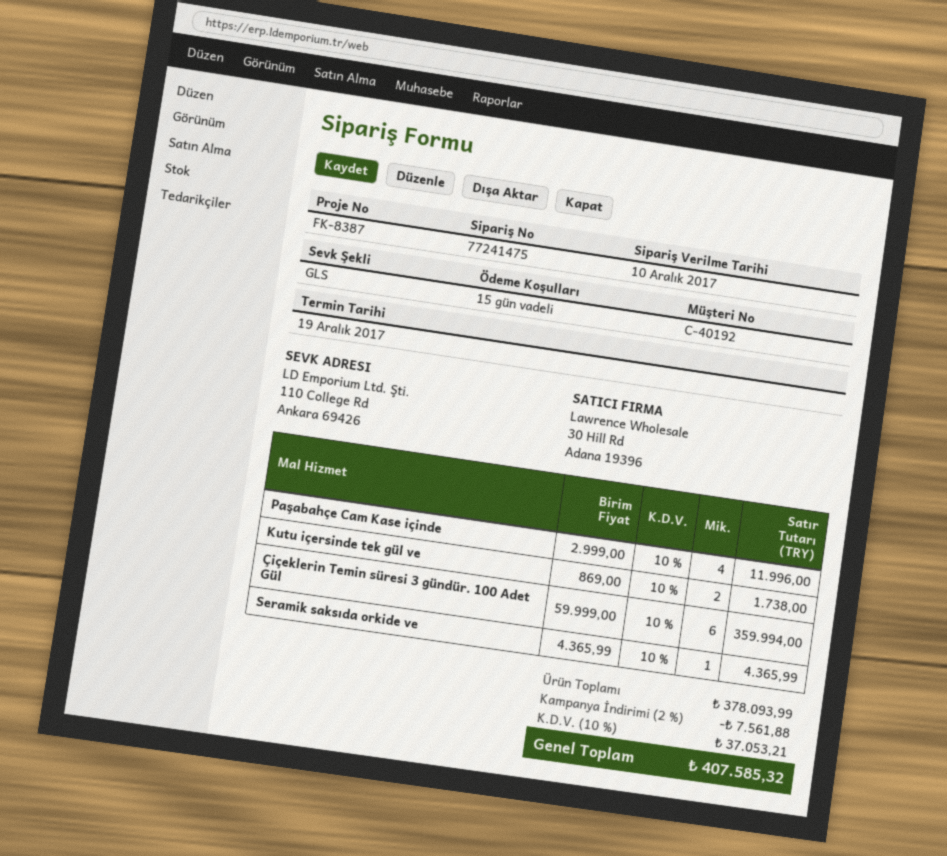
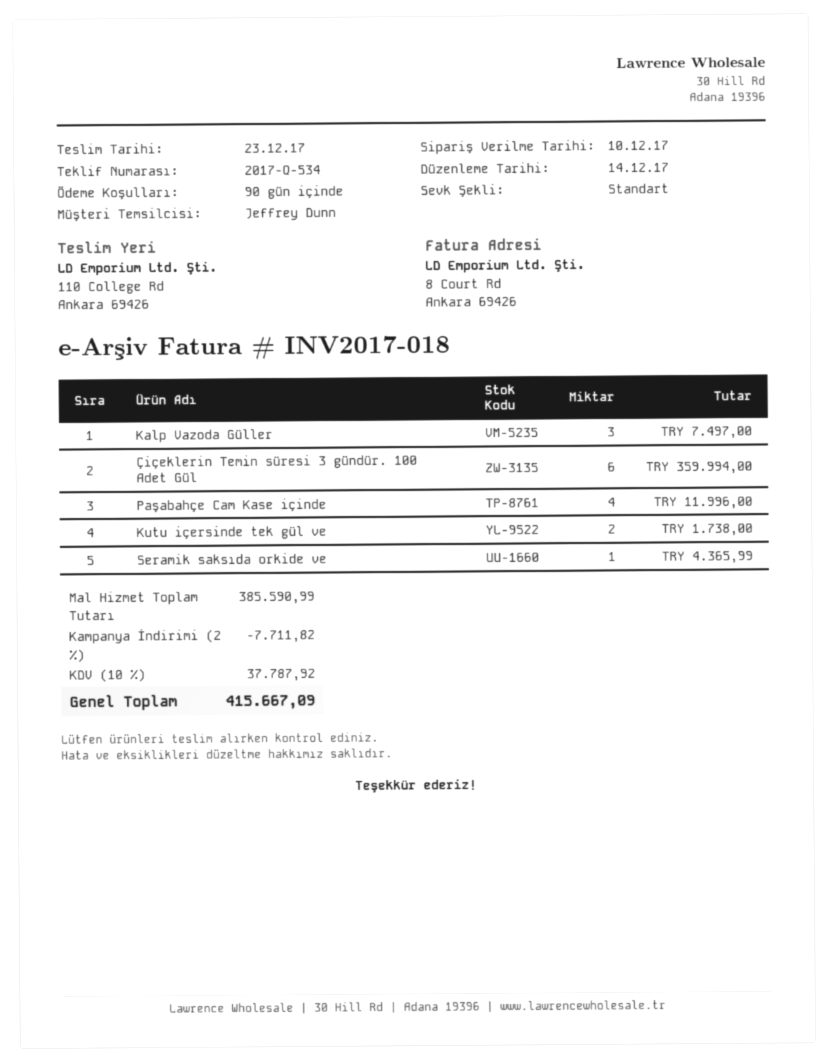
delivery date: 2017-12-19 -> 2017-12-23
payment terms: 15 days -> 90 days
shipping method: GLS -> standard
Kalp Vazoda Güller: none -> 3 for 7497.00
subtotal: 378093.99 -> 385590.99
discount: 2% = 7561.88 -> 2% = 7711.82
tax: 10% = 37053.21 -> 10% = 37787.92
total: 407585.32 -> 415667.09

